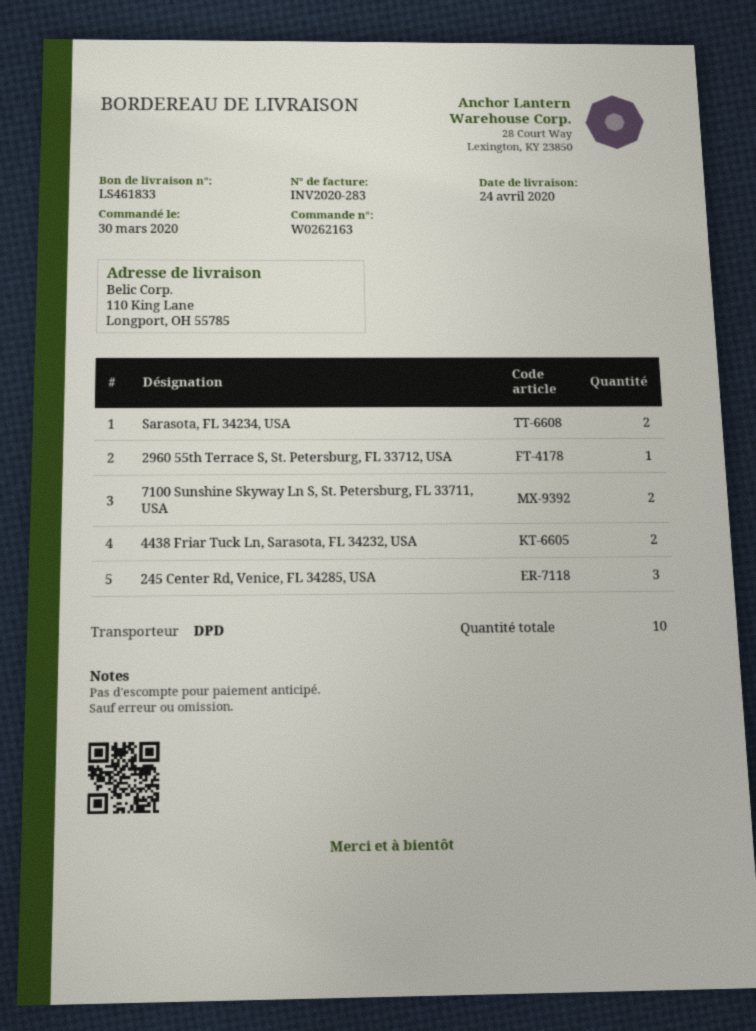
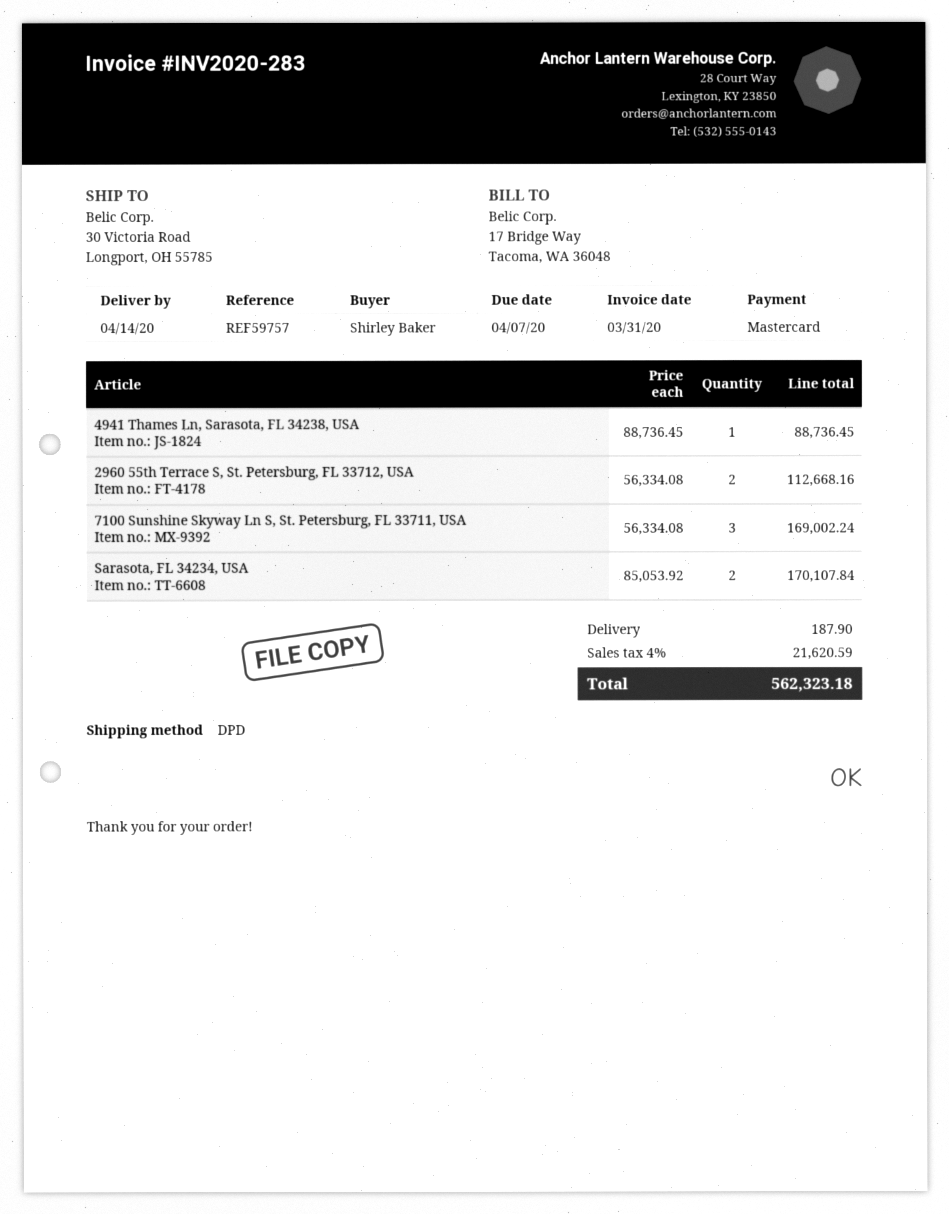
delivery date: 2020-04-24 -> 2020-04-14
ship to: 110 King Lane, Longport, OH 55785 -> 30 Victoria Road, Longport, OH 55785
2960 55th Terrace S, St. Petersburg, FL 33712, USA: 1 -> 2
7100 Sunshine Skyway Ln S, St. Petersburg, FL 33711, USA: 2 -> 3
4438 Friar Tuck Ln, Sarasota, FL 34232, USA: 2 -> none
245 Center Rd, Venice, FL 34285, USA: 3 -> none
4941 Thames Ln, Sarasota, FL 34238, USA: none -> 1

